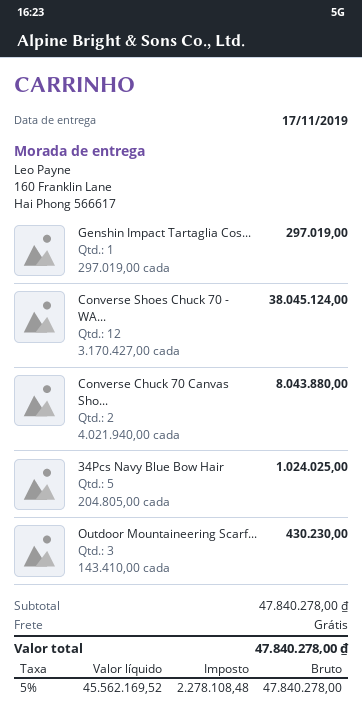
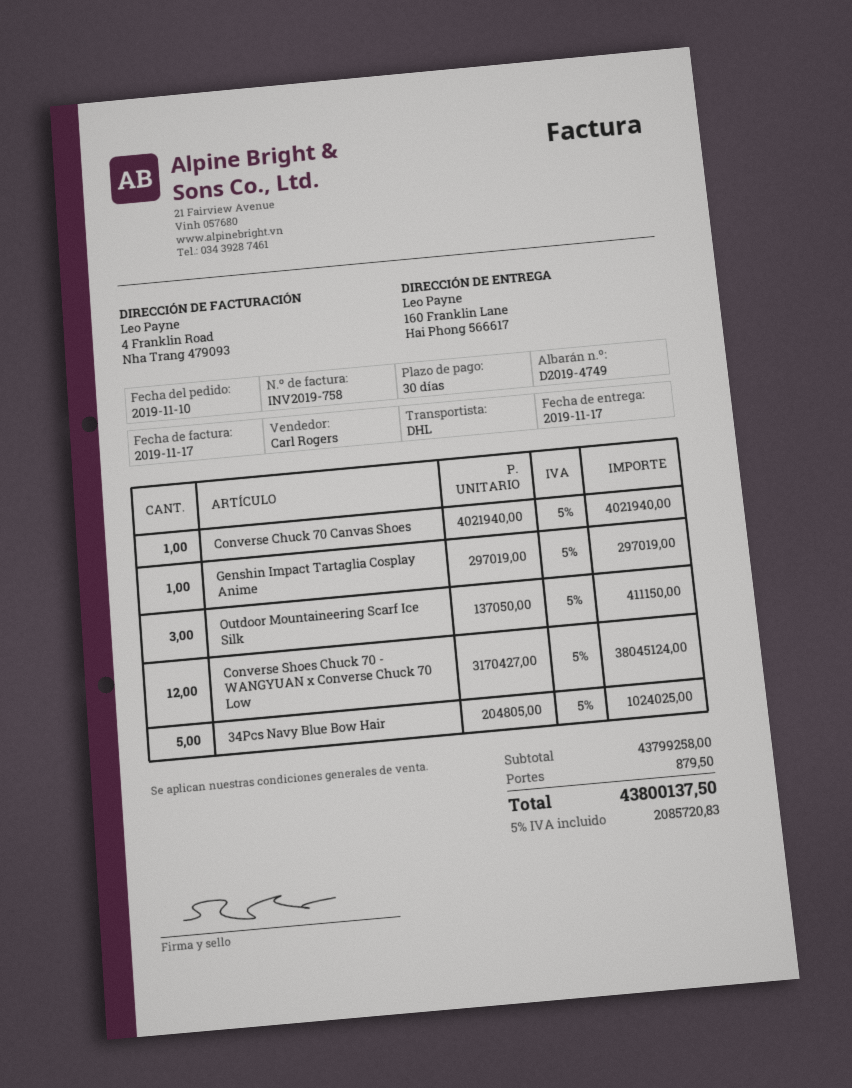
Converse Chuck 70 Canvas Sho...: 2 x 4021940.00 = 8043880.00 -> 1 x 4021940.00 = 4021940.00
Outdoor Mountaineering Scarf...: 3 x 143410.00 = 430230.00 -> 3 x 137050.00 = 411150.00
subtotal: 47840278.00 -> 43799258.00
shipping: 0.00 -> 879.50
tax: 5% = 2278108.48 -> 5% = 2085720.83
total: 47840278.00 -> 43800137.50

